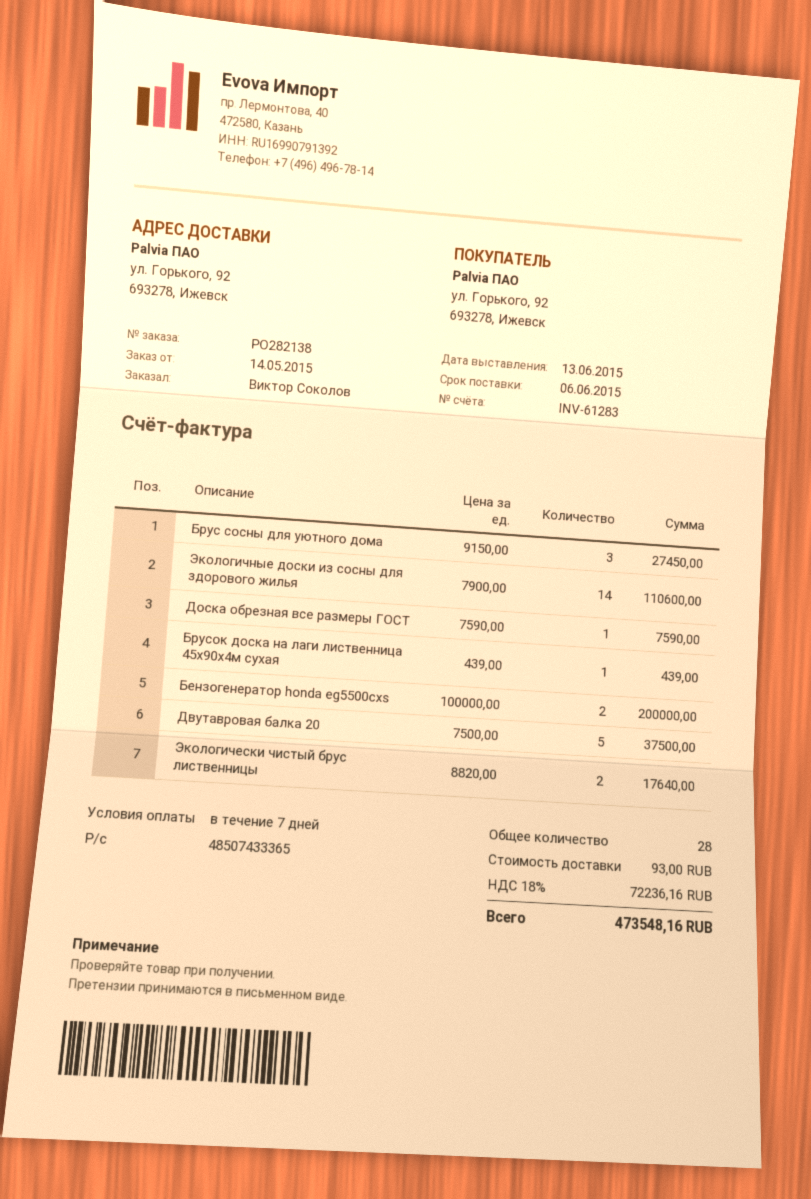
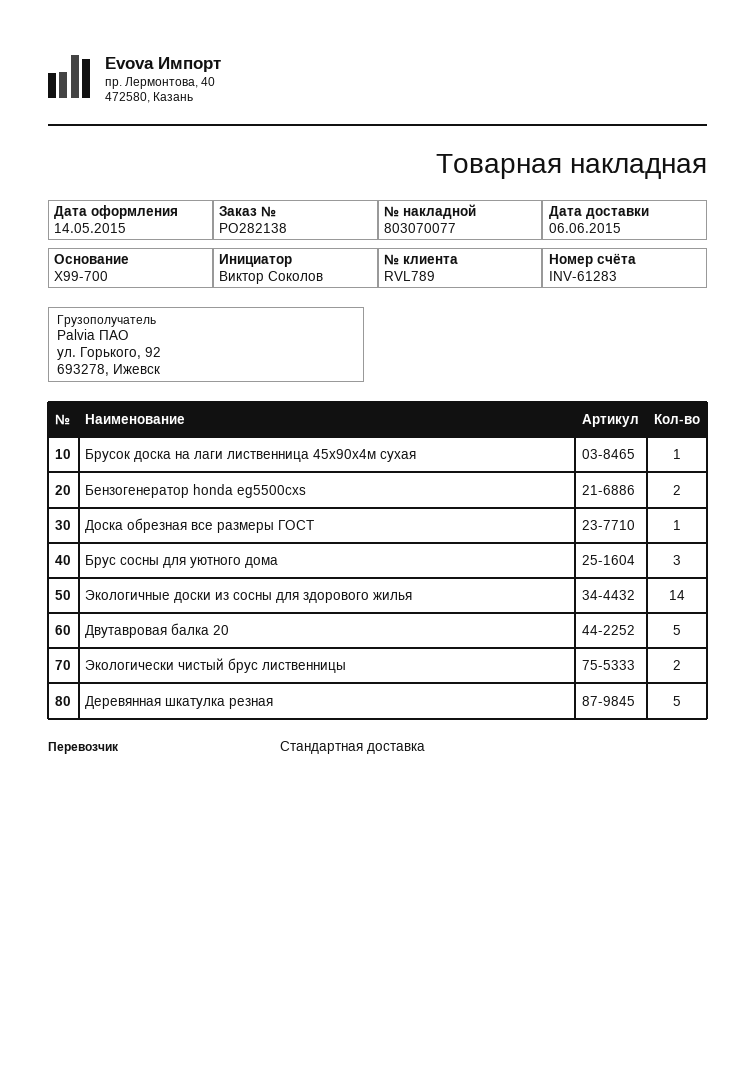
Деревянная шкатулка резная: none -> 5

